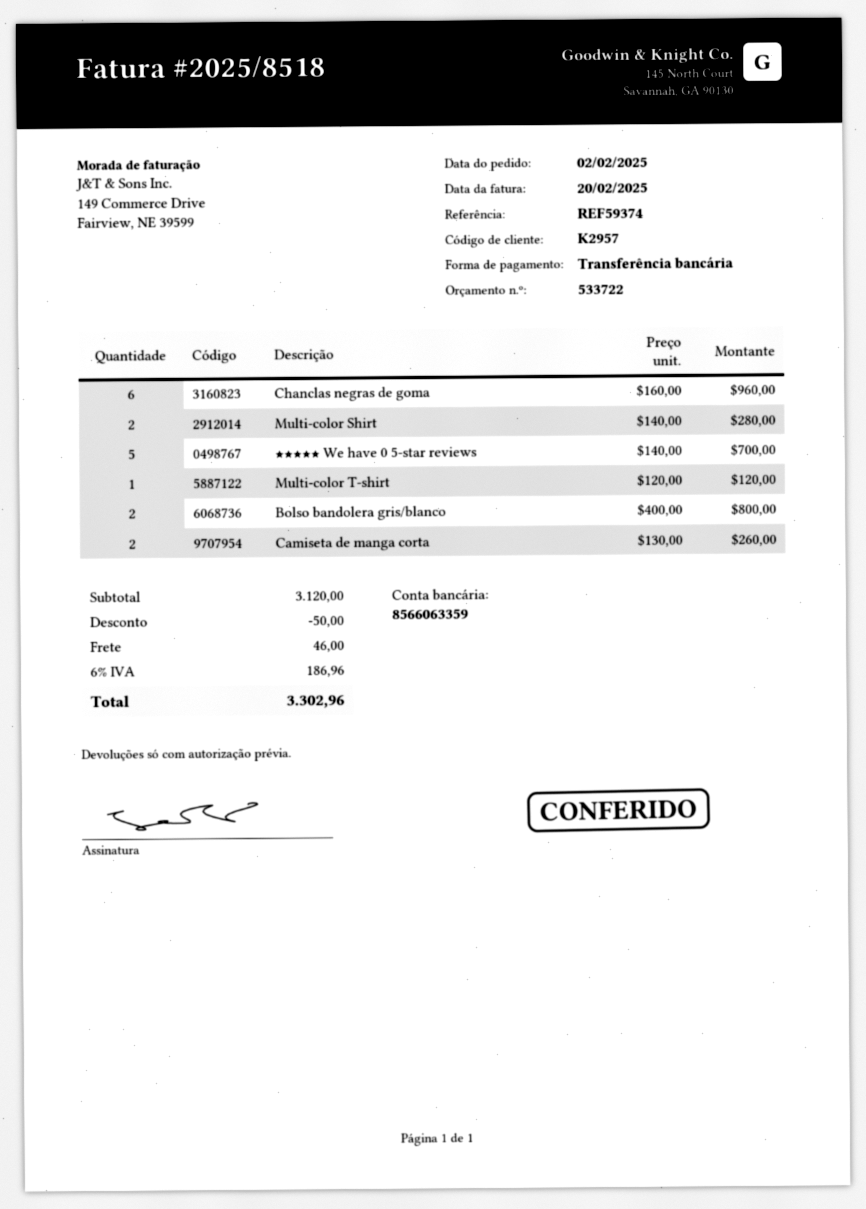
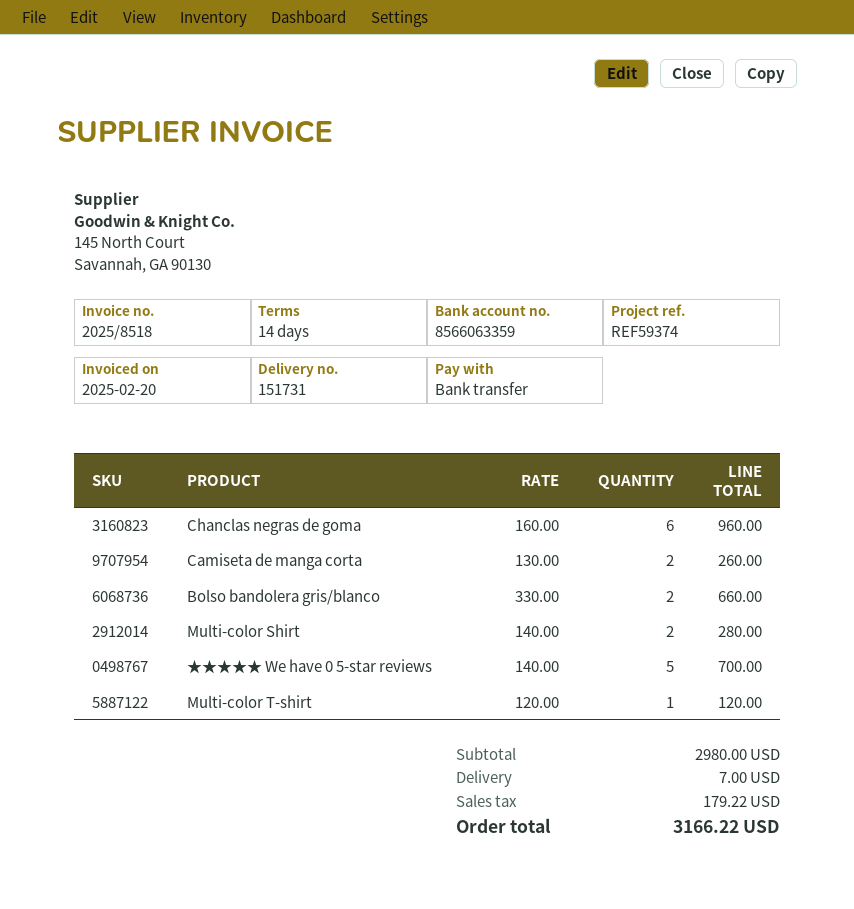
Bolso bandolera gris/blanco: 2 x 400.00 = 800.00 -> 2 x 330.00 = 660.00
subtotal: 3120.00 -> 2980.00
discount: 50.00 -> none
shipping: 46.00 -> 7.00
tax: 186.96 -> 179.22
total: 3302.96 -> 3166.22

